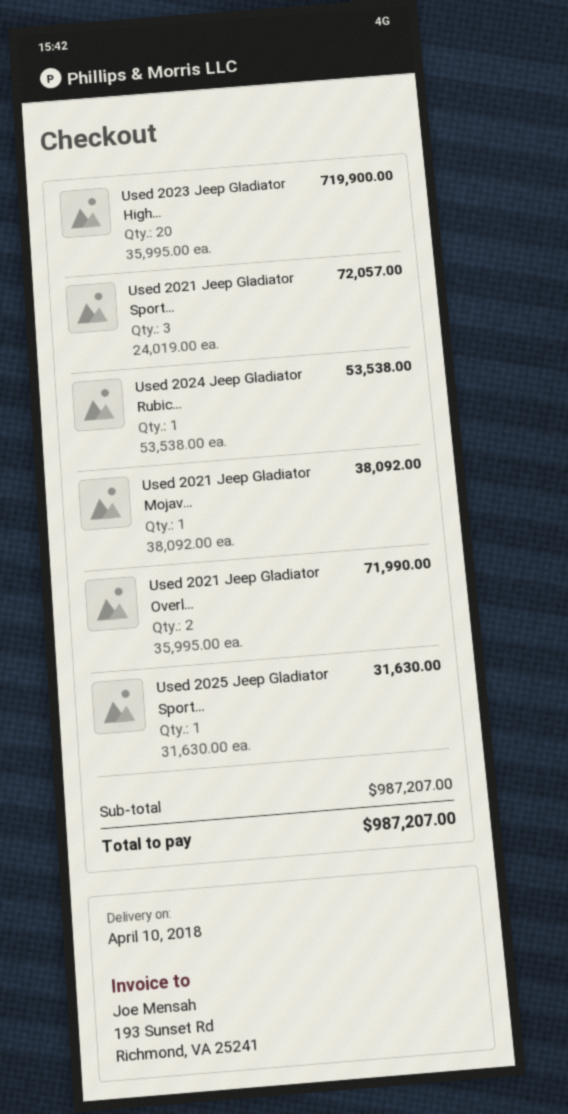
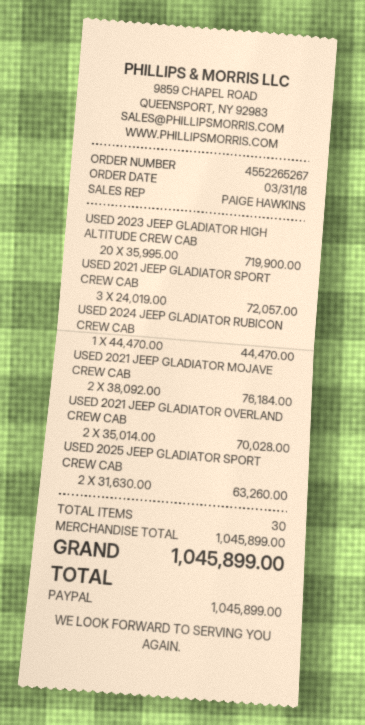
Used 2024 Jeep Gladiator Rubic...: 1 x 53538.00 = 53538.00 -> 1 x 44470.00 = 44470.00
Used 2021 Jeep Gladiator Mojav...: 1 x 38092.00 = 38092.00 -> 2 x 38092.00 = 76184.00
Used 2021 Jeep Gladiator Overl...: 2 x 35995.00 = 71990.00 -> 2 x 35014.00 = 70028.00
Used 2025 Jeep Gladiator Sport...: 1 x 31630.00 = 31630.00 -> 2 x 31630.00 = 63260.00
subtotal: 987207.00 -> 1045899.00
total: 987207.00 -> 1045899.00

